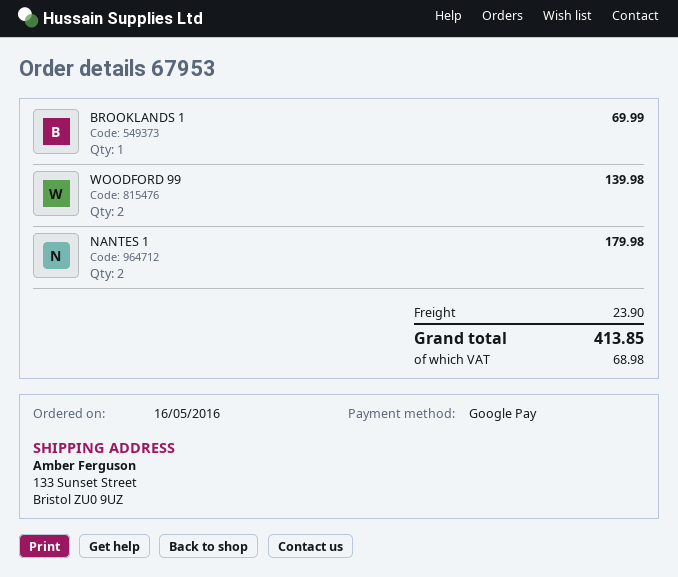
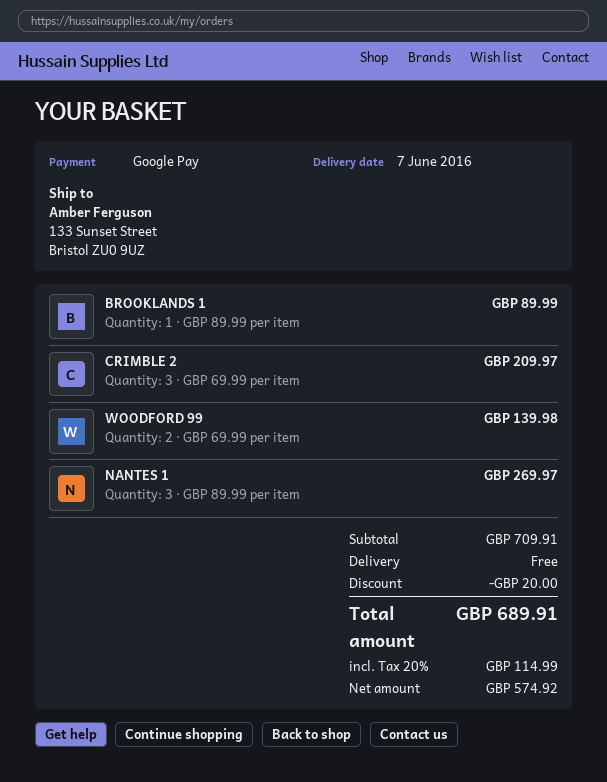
BROOKLANDS 1: 1 for 69.99 -> 1 for 89.99
NANTES 1: 2 for 179.98 -> 3 for 269.97
CRIMBLE 2: none -> 3 for 209.97
discount: none -> 20.00
shipping: 23.90 -> 0.00
tax: 68.98 -> 114.99
total: 413.85 -> 689.91

